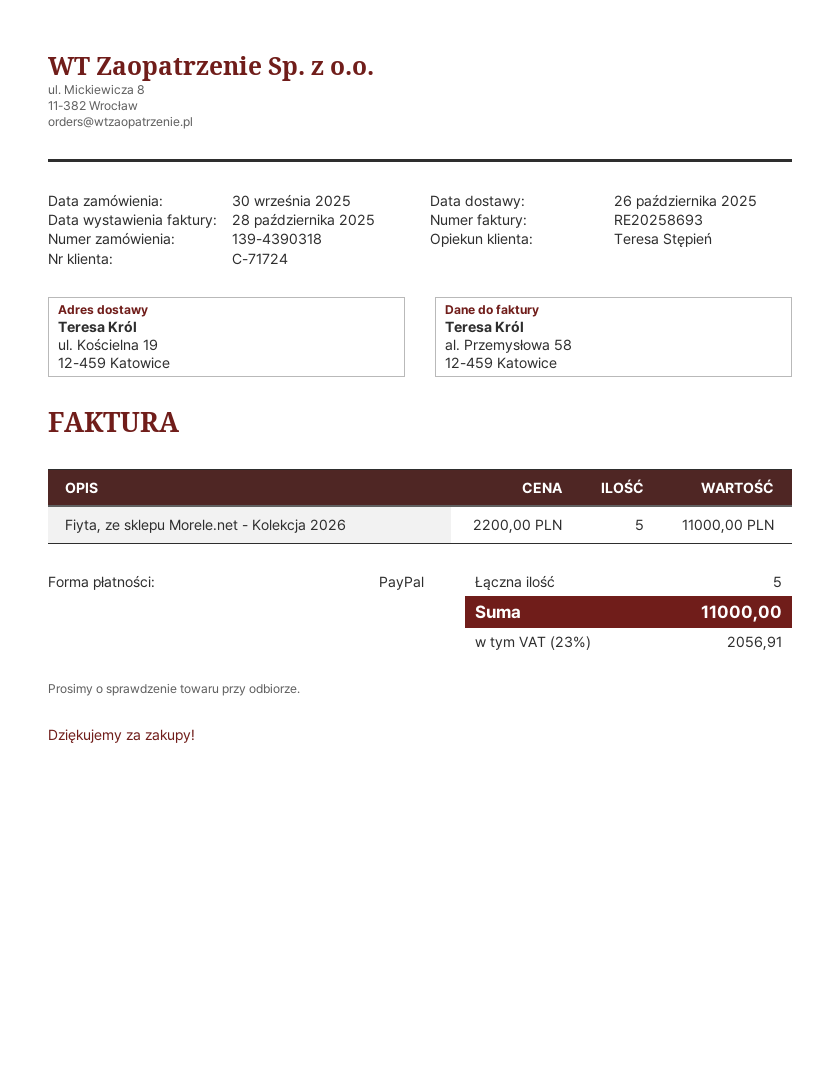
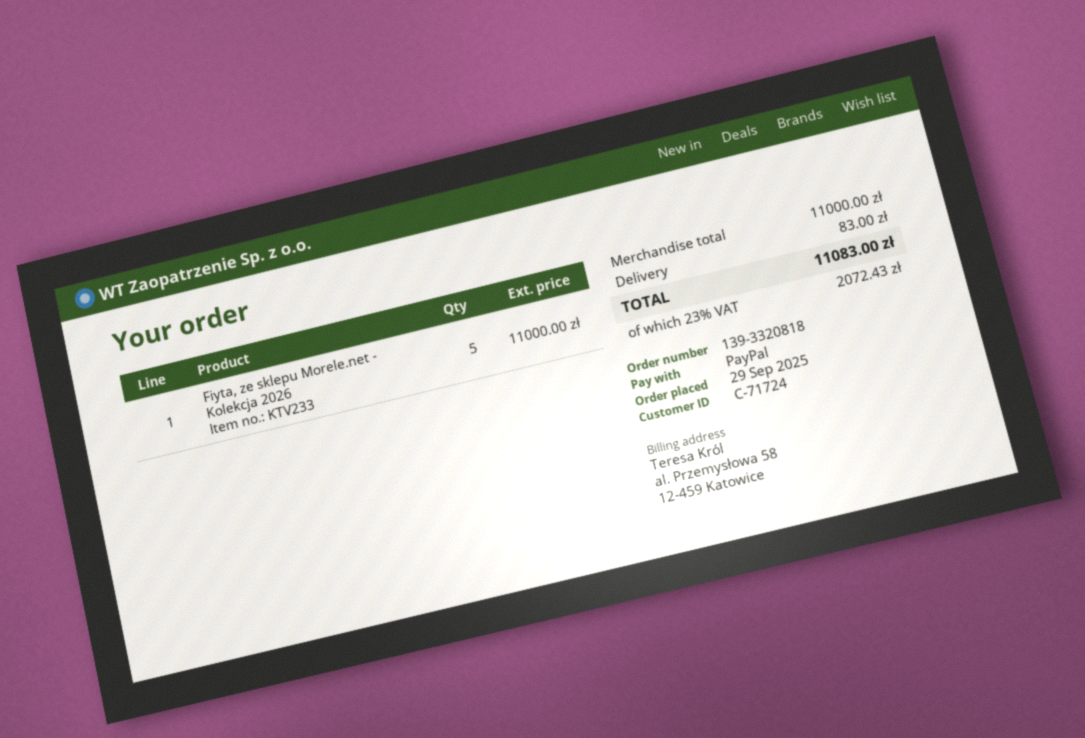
order number: 139-4390318 -> 139-3320818
order date: 2025-09-30 -> 2025-09-29
shipping: none -> 83.00
tax: 23% = 2056.91 -> 23% = 2072.43
total: 11000.00 -> 11083.00

